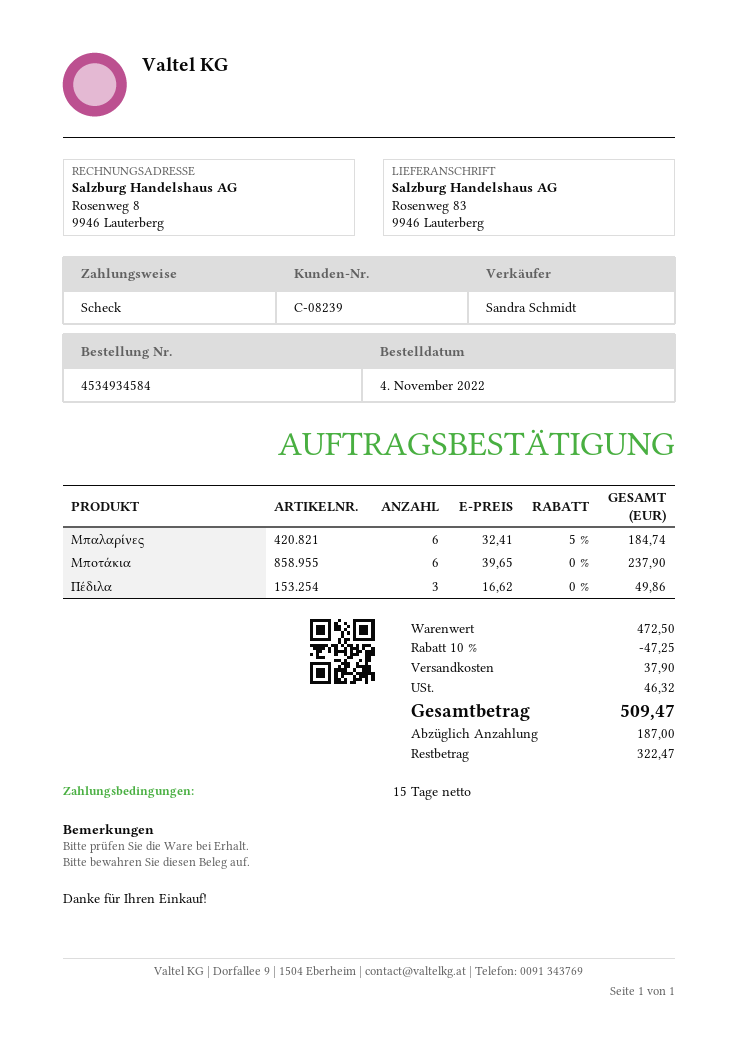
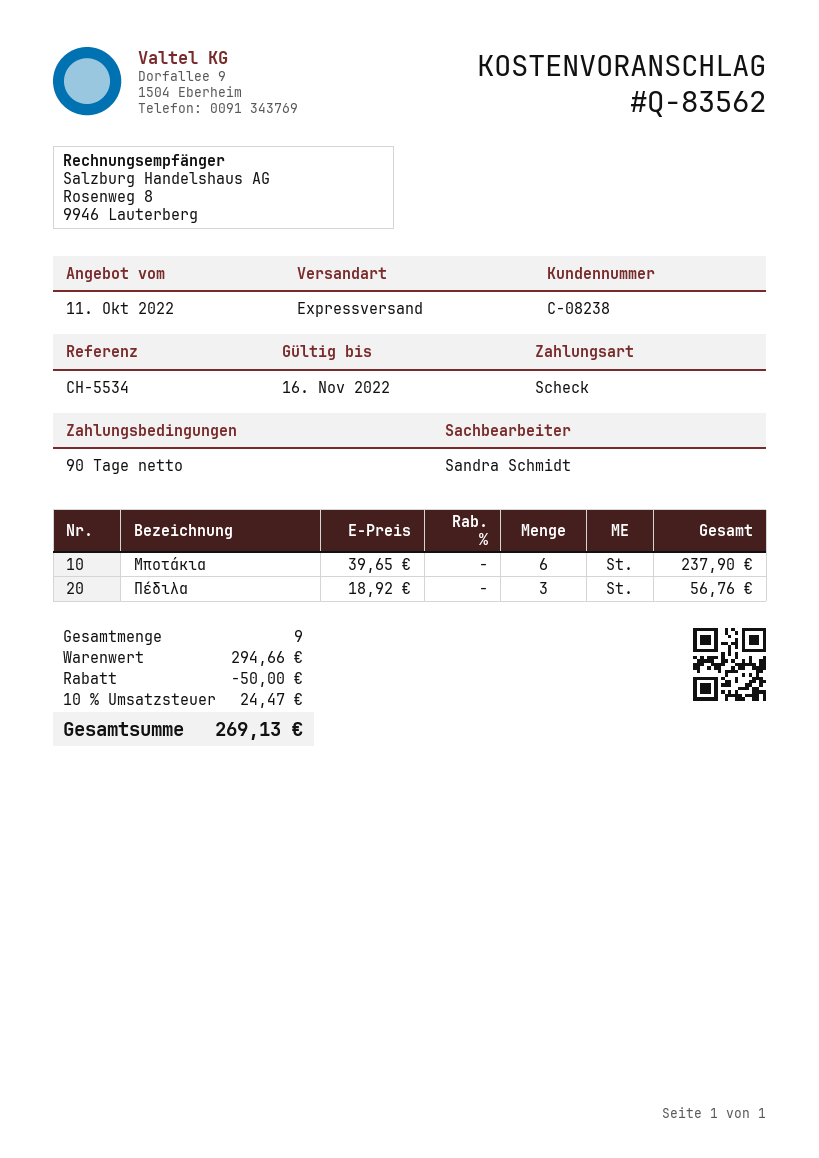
payment terms: 15 days -> 90 days
customer number: C-08239 -> C-08238
Μπαλαρίνες: 6 x 32.41 - 5% = 184.74 -> none
Πέδιλα: 3 x 16.62 = 49.86 -> 3 x 18.92 = 56.76
subtotal: 472.50 -> 294.66
discount: 47.25 -> 50.00
shipping: 37.90 -> none
tax: 46.32 -> 24.47
total: 509.47 -> 269.13

